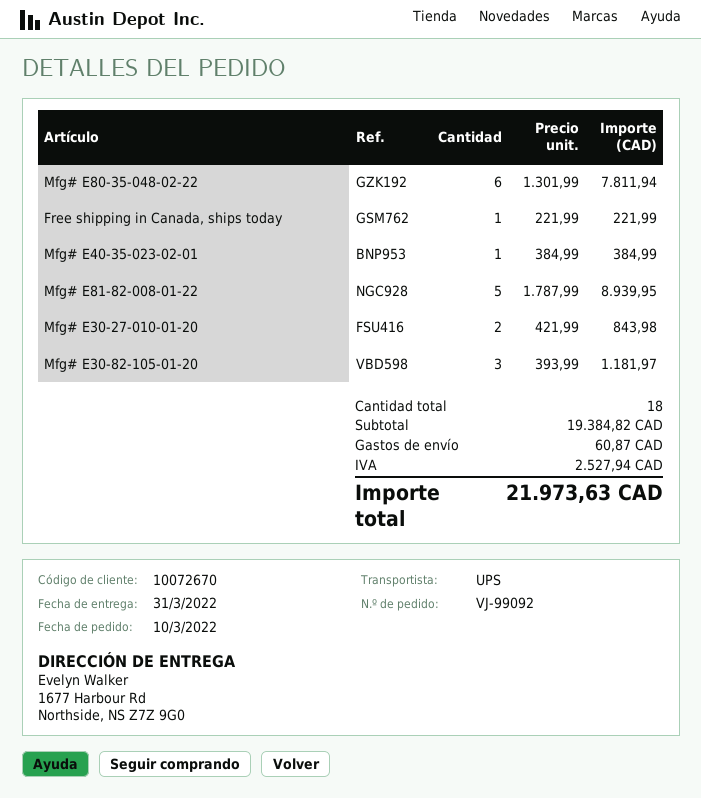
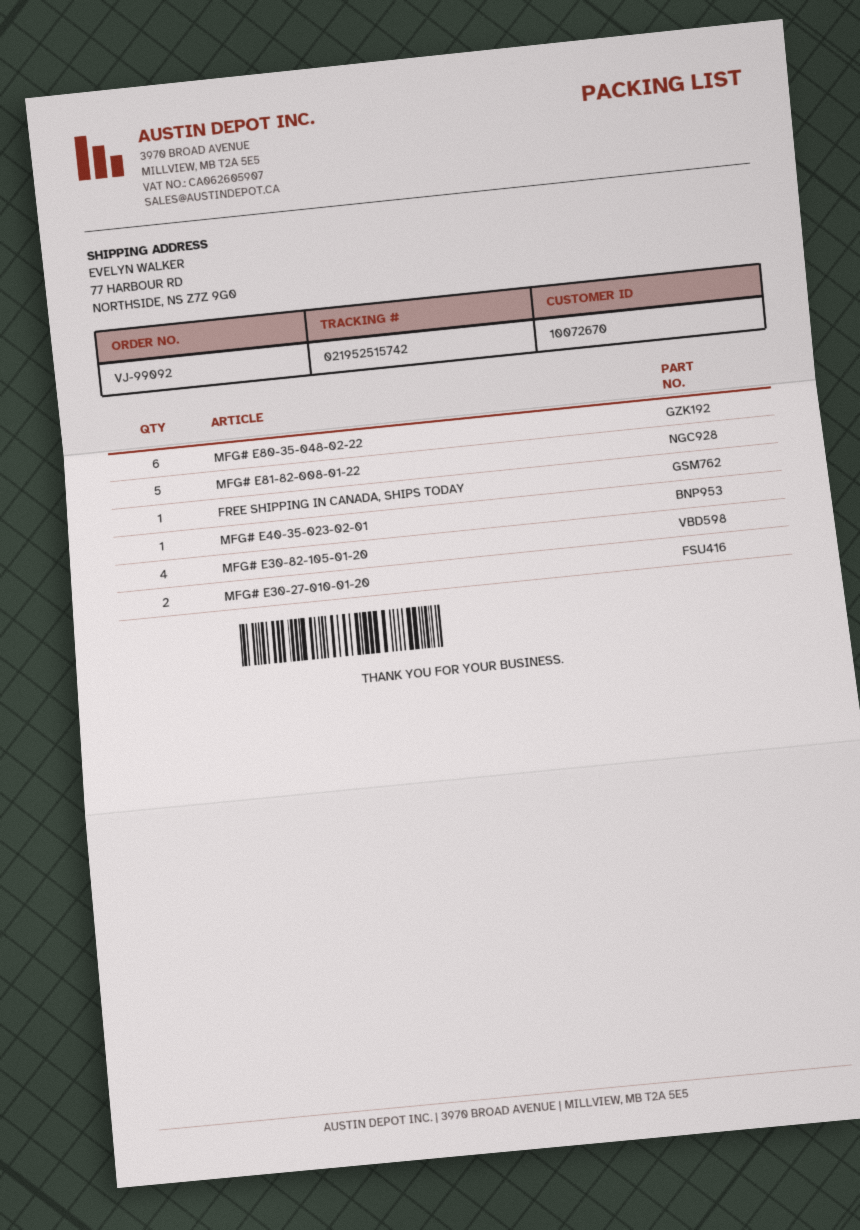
ship to: 1677 Harbour Rd, Northside, NS Z7Z 9G0 -> 77 HARBOUR RD, NORTHSIDE, NS Z7Z 9G0
Mfg# E30-82-105-01-20: 3 -> 4

